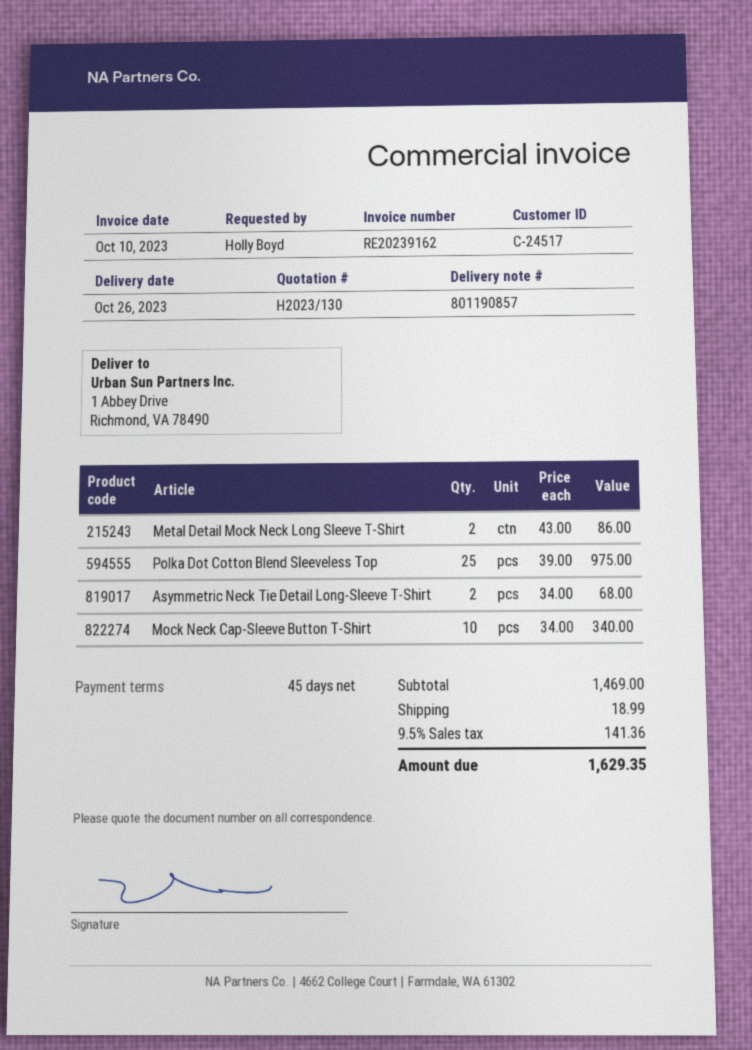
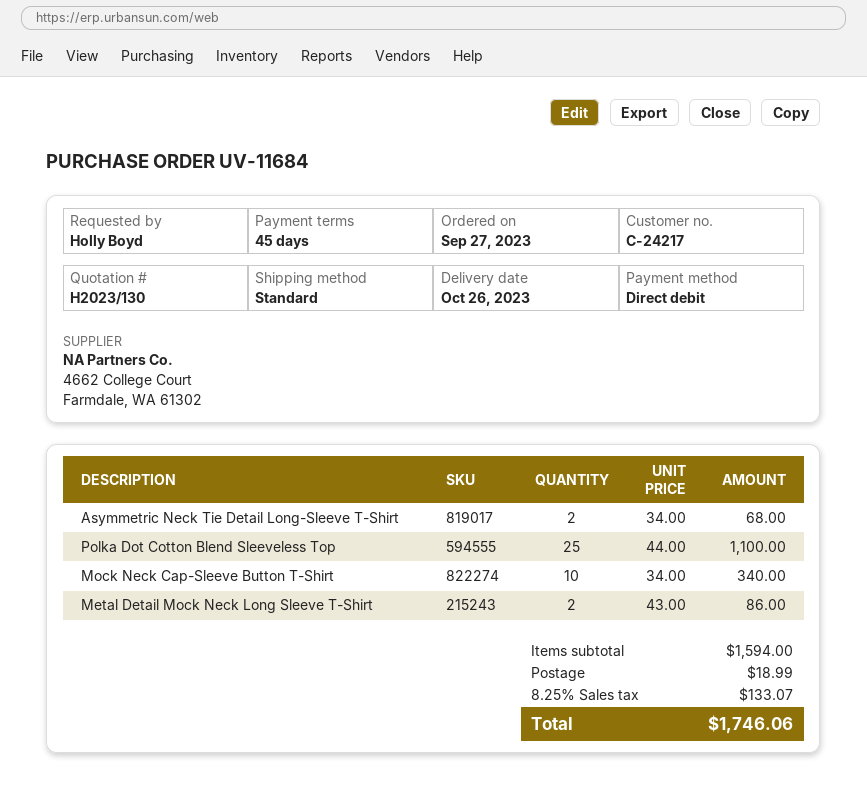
customer number: C-24517 -> C-24217
Polka Dot Cotton Blend Sleeveless Top: 25 x 39.00 = 975.00 -> 25 x 44.00 = 1100.00
subtotal: 1469.00 -> 1594.00
tax: 9.5% = 141.36 -> 8.25% = 133.07
total: 1629.35 -> 1746.06

